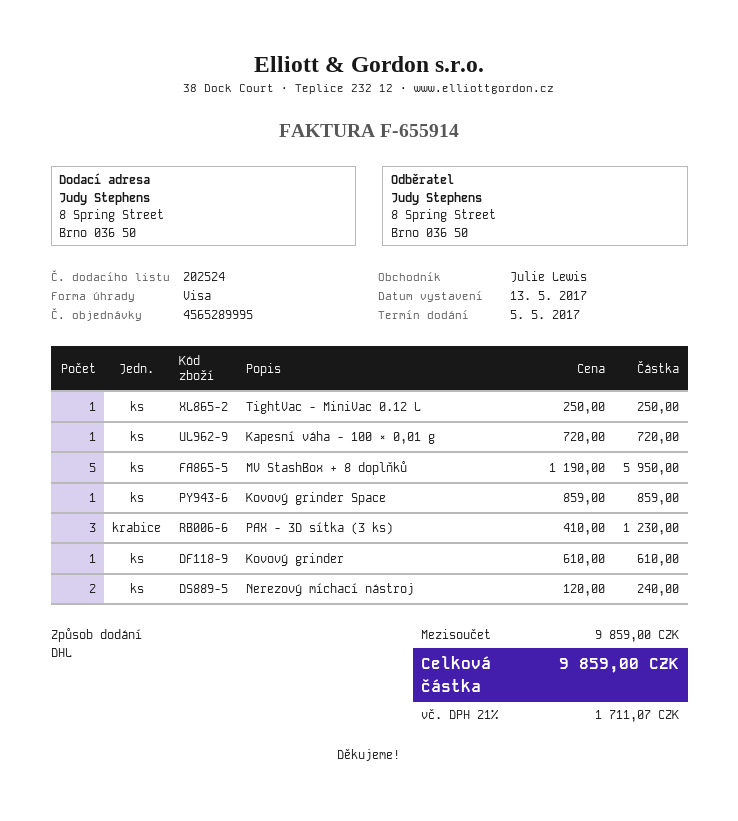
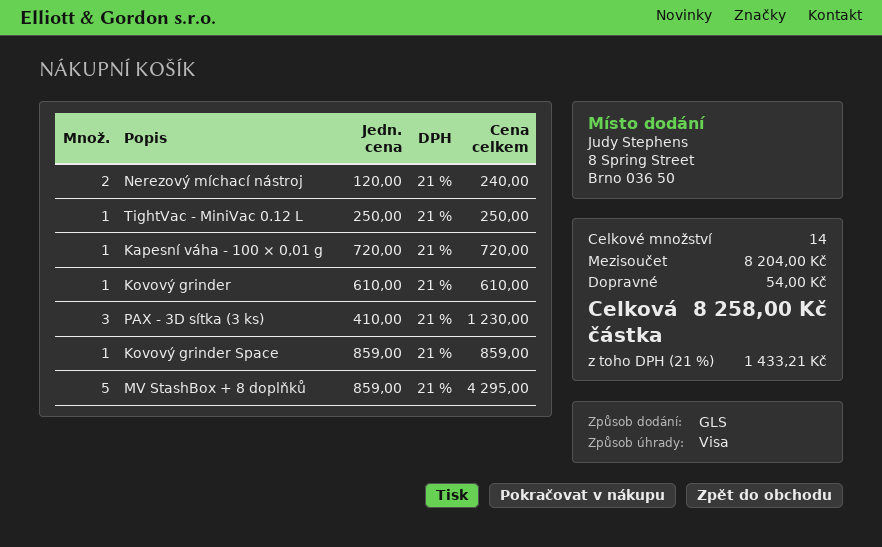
shipping method: DHL -> GLS
MV StashBox + 8 doplňků: 5 x 1190.00 = 5950.00 -> 5 x 859.00 = 4295.00
subtotal: 9859.00 -> 8204.00
shipping: none -> 54.00
tax: 21% = 1711.07 -> 21% = 1433.21
total: 9859.00 -> 8258.00

